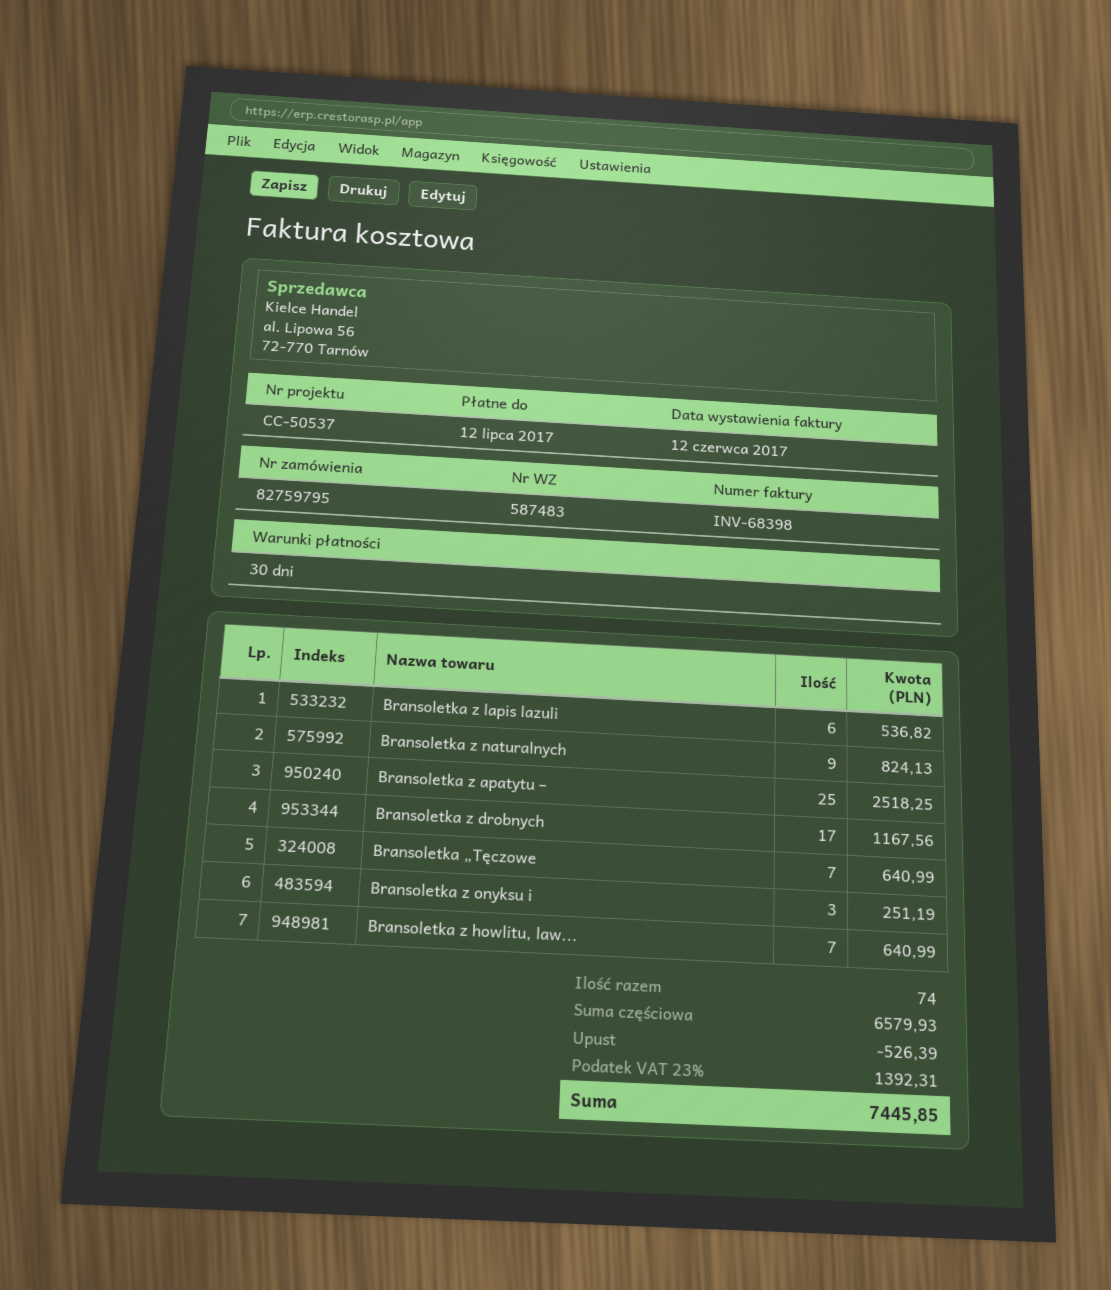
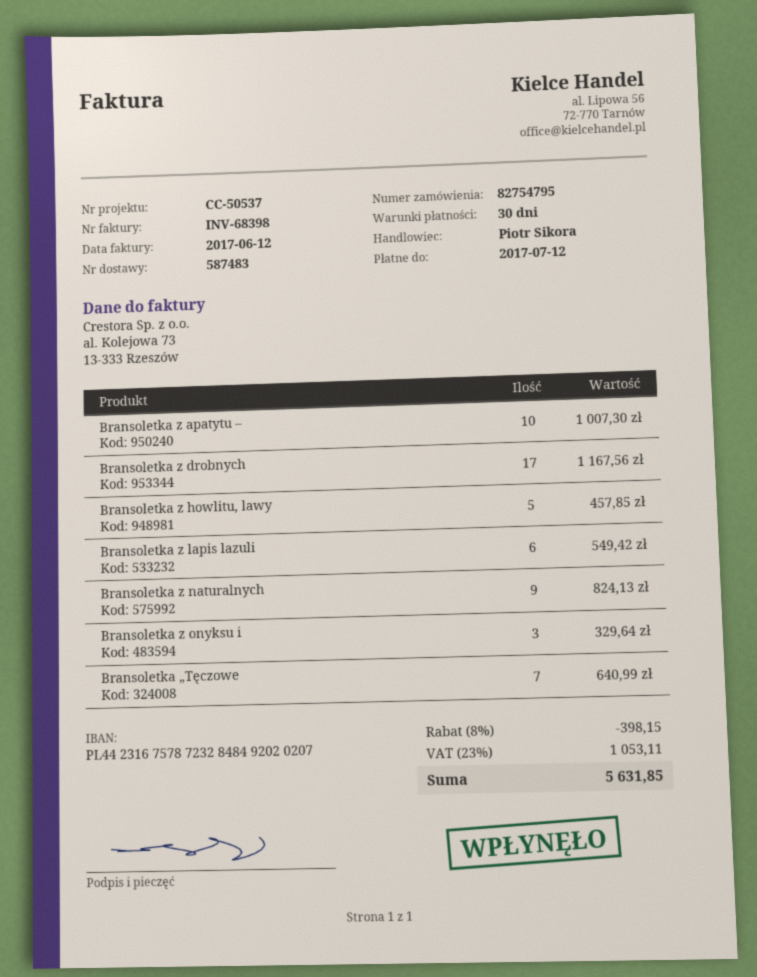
order number: 82759795 -> 82754795
Bransoletka z lapis lazuli: 6 for 536.82 -> 6 for 549.42
Bransoletka z apatytu –: 25 for 2518.25 -> 10 for 1007.30
Bransoletka z onyksu i: 3 for 251.19 -> 3 for 329.64
Bransoletka z howlitu, law...: 7 for 640.99 -> 5 for 457.85
discount: 526.39 -> 398.15
tax: 23% = 1392.31 -> 23% = 1053.11
total: 7445.85 -> 5631.85

